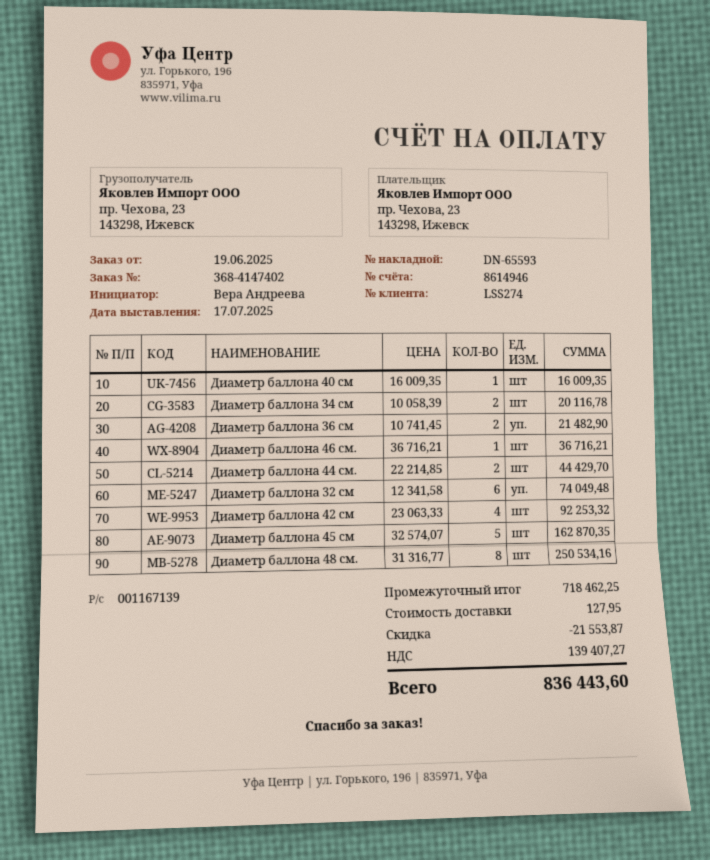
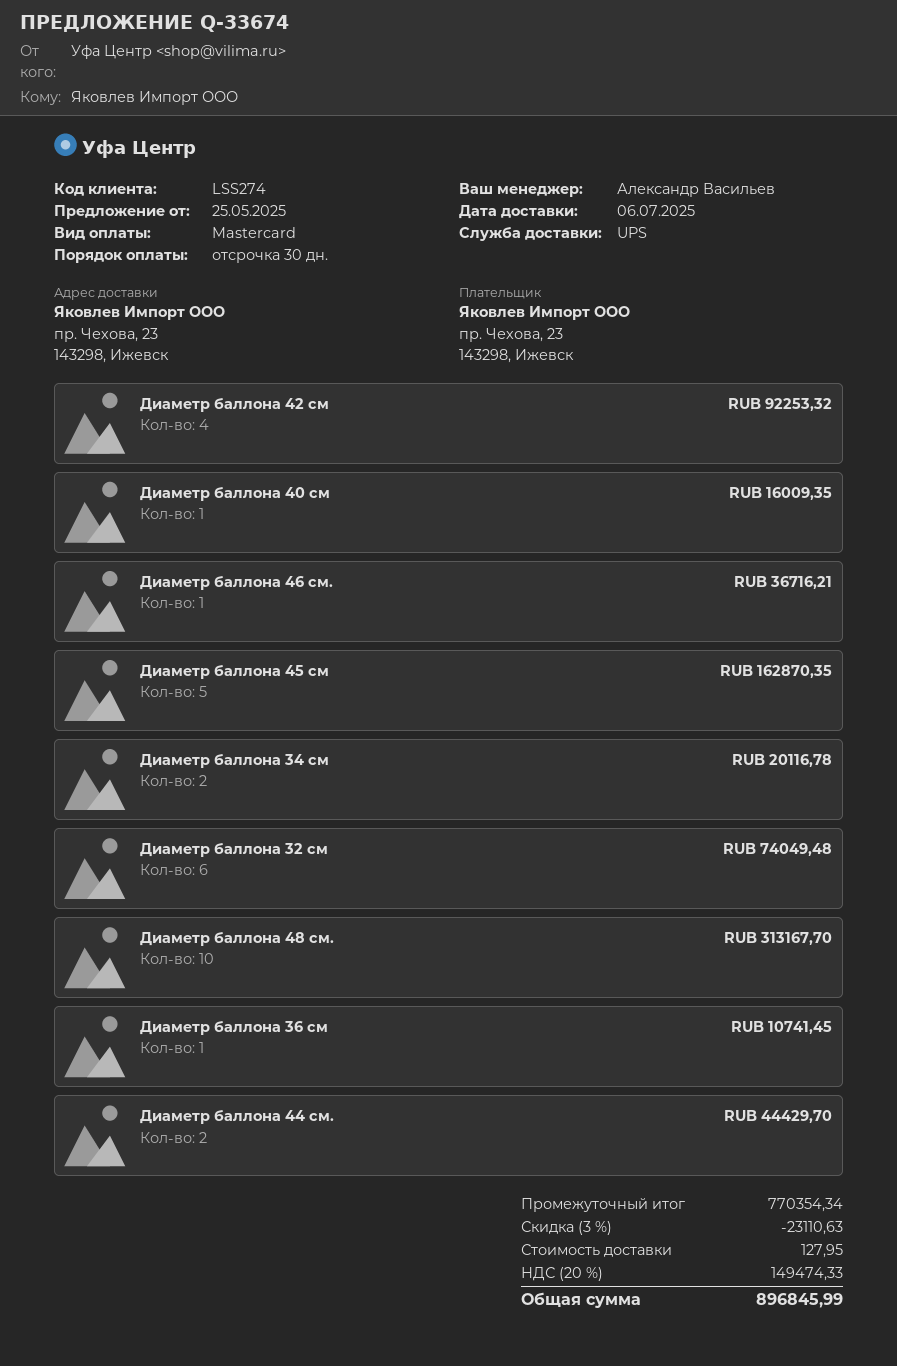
Диаметр баллона 36 см: 2 for 21482.90 -> 1 for 10741.45
Диаметр баллона 48 см.: 8 for 250534.16 -> 10 for 313167.70
subtotal: 718462.25 -> 770354.34
discount: 21553.87 -> 23110.63
tax: 139407.27 -> 149474.33
total: 836443.60 -> 896845.99

